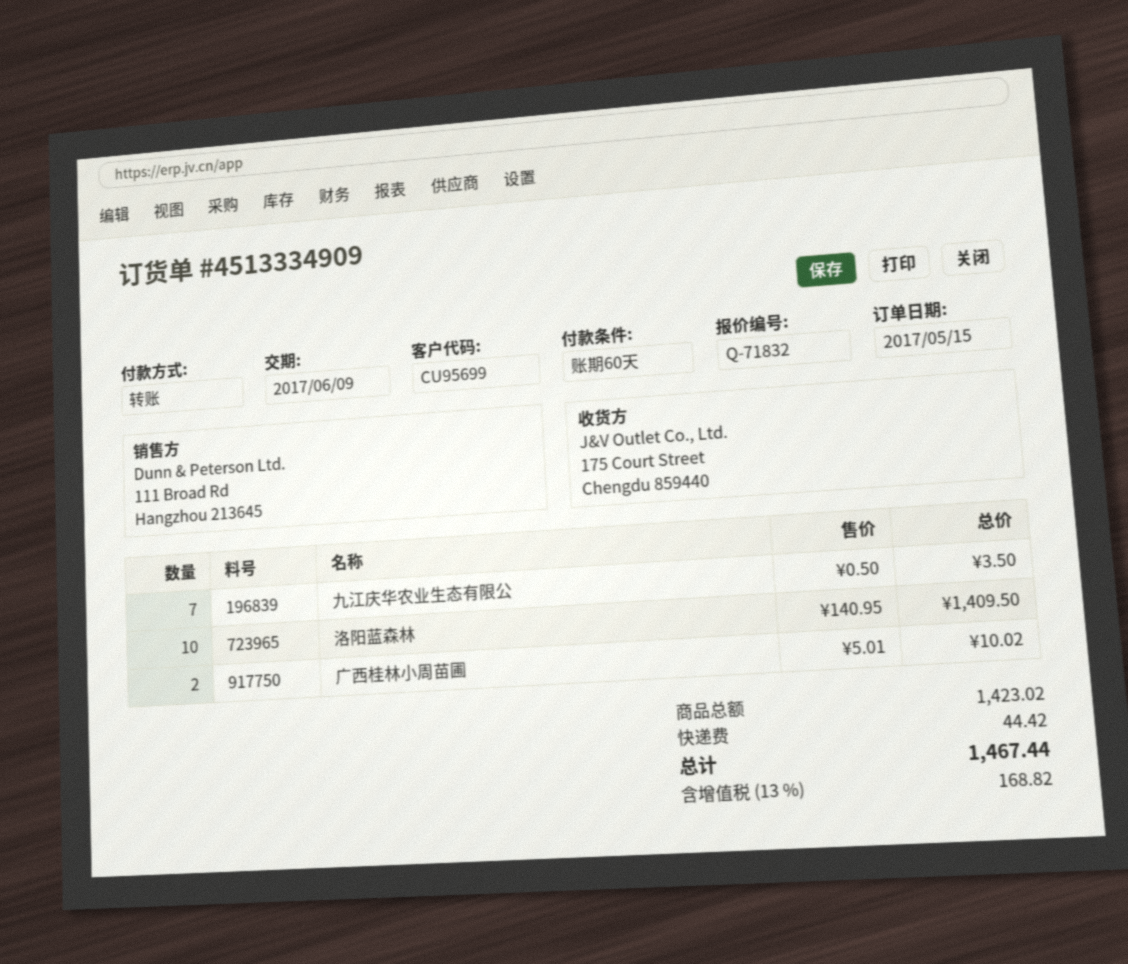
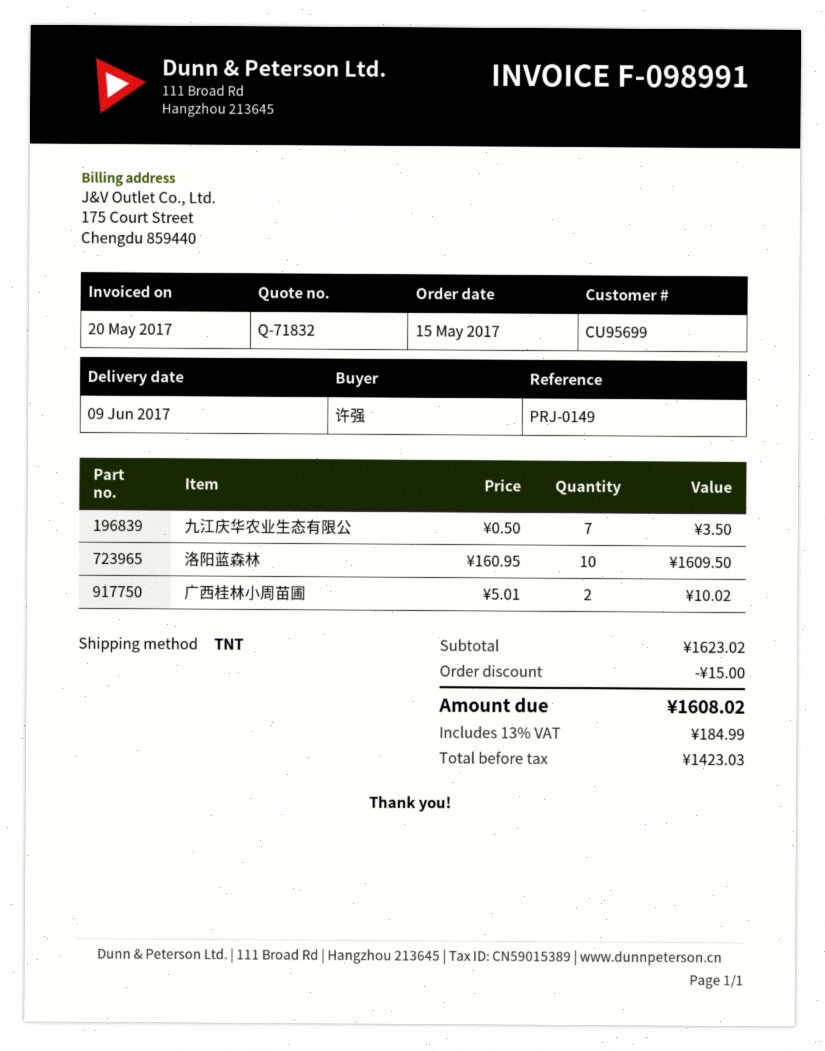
洛阳蓝森林: 10 x 140.95 = 1409.50 -> 10 x 160.95 = 1609.50
subtotal: 1423.02 -> 1623.02
discount: none -> 15.00
shipping: 44.42 -> none
tax: 13% = 168.82 -> 13% = 184.99
total: 1467.44 -> 1608.02

